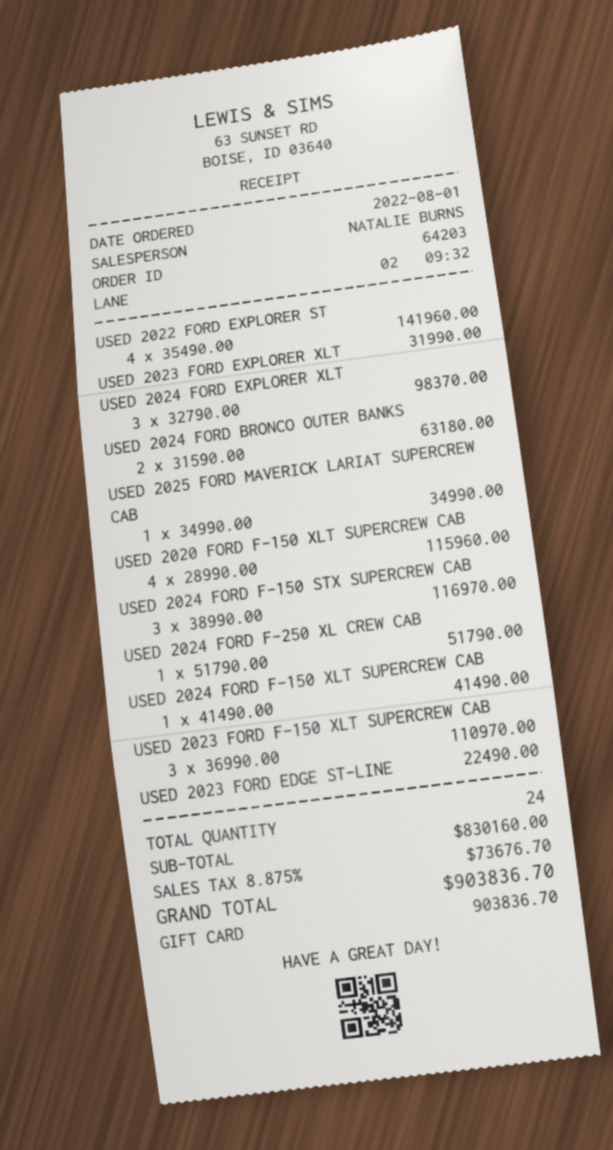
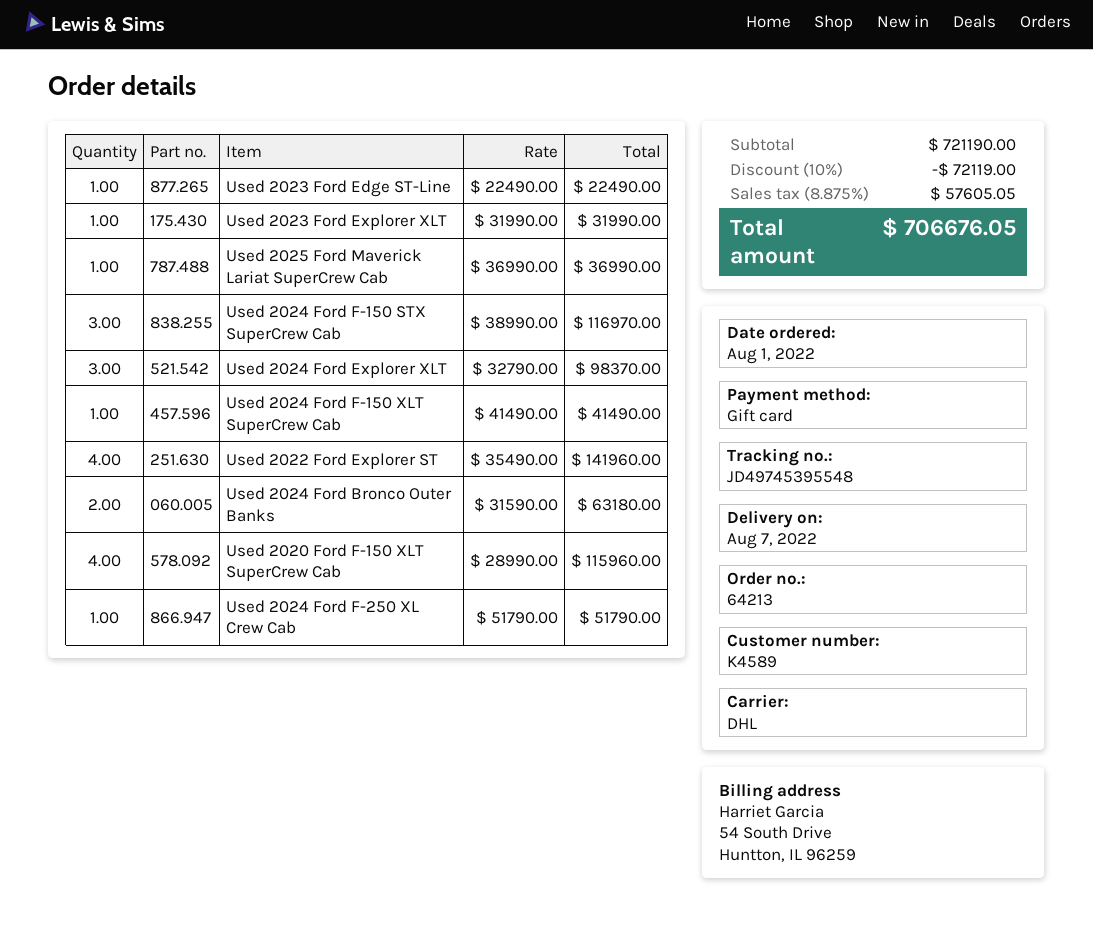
order number: 64203 -> 64213
USED 2025 FORD MAVERICK LARIAT SUPERCREW CAB: 1 x 34990.00 = 34990.00 -> 1 x 36990.00 = 36990.00
USED 2023 FORD F-150 XLT SUPERCREW CAB: 3 x 36990.00 = 110970.00 -> none
subtotal: 830160.00 -> 721190.00
discount: none -> 10% = 72119.00
tax: 8.875% = 73676.70 -> 8.875% = 57605.05
total: 903836.70 -> 706676.05

